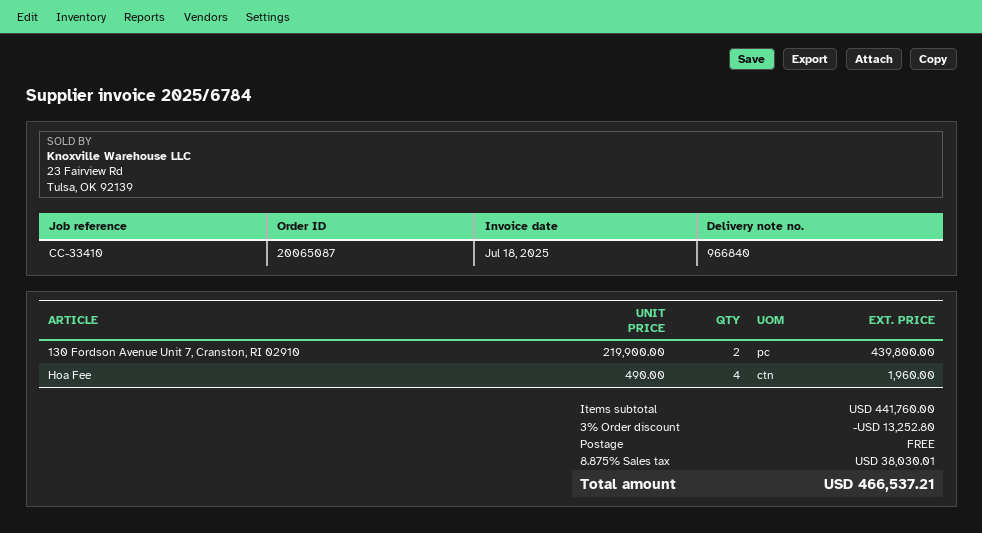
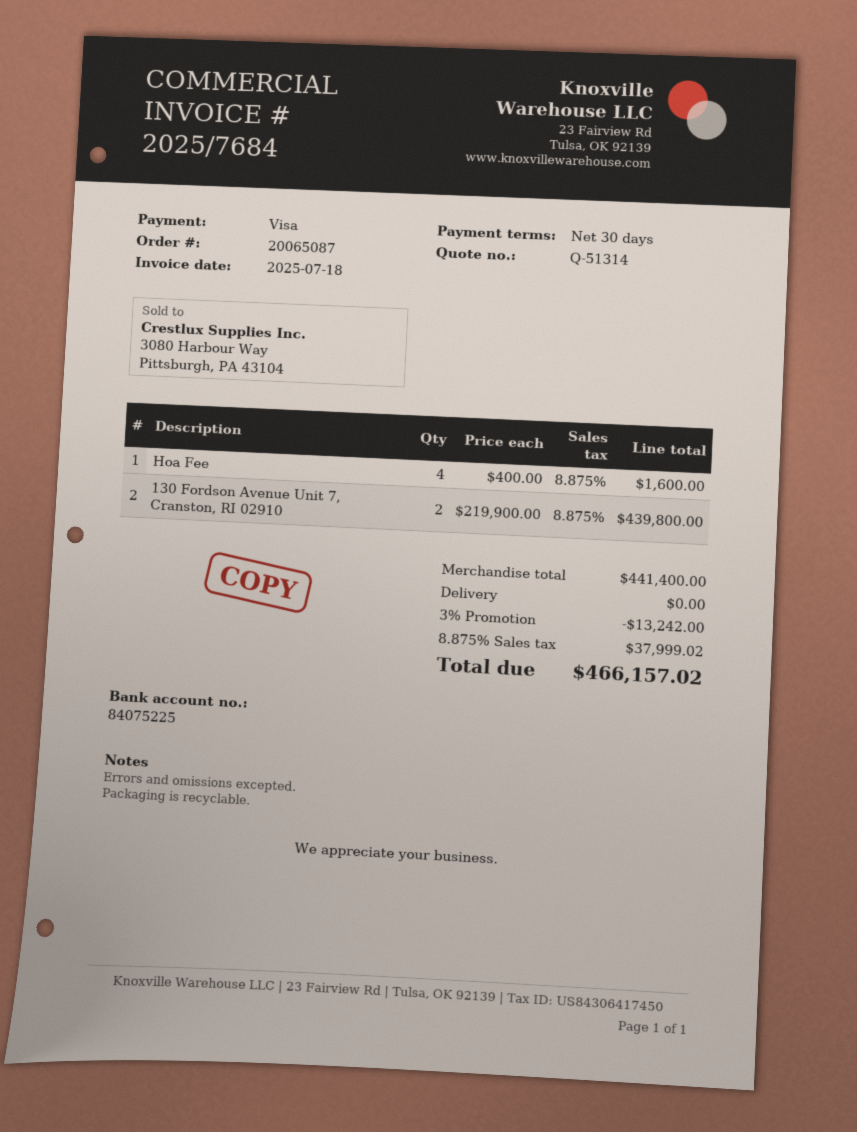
invoice number: 2025/6784 -> 2025/7684
Hoa Fee: 4 x 490.00 = 1960.00 -> 4 x 400.00 = 1600.00
subtotal: 441760.00 -> 441400.00
discount: 3% = 13252.80 -> 3% = 13242.00
tax: 8.875% = 38030.01 -> 8.875% = 37999.02
total: 466537.21 -> 466157.02

